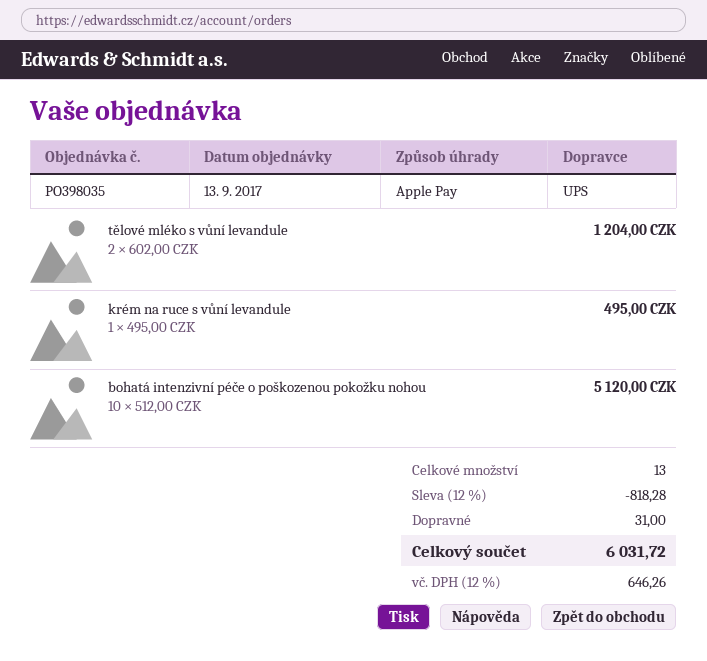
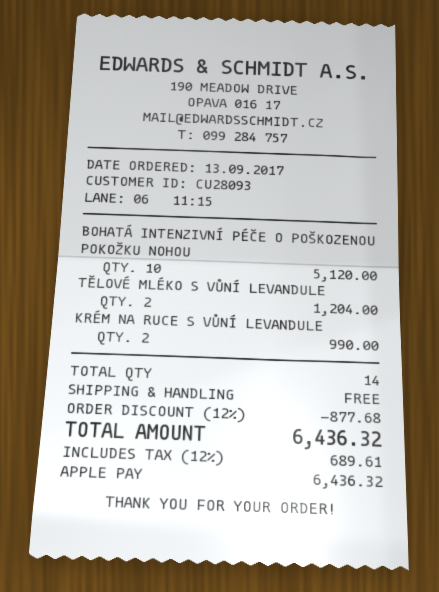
krém na ruce s vůní levandule: 1 for 495.00 -> 2 for 990.00
total quantity: 13 -> 14
discount: 12% = 818.28 -> 12% = 877.68
shipping: 31.00 -> 0.00
tax: 12% = 646.26 -> 12% = 689.61
total: 6031.72 -> 6436.32

